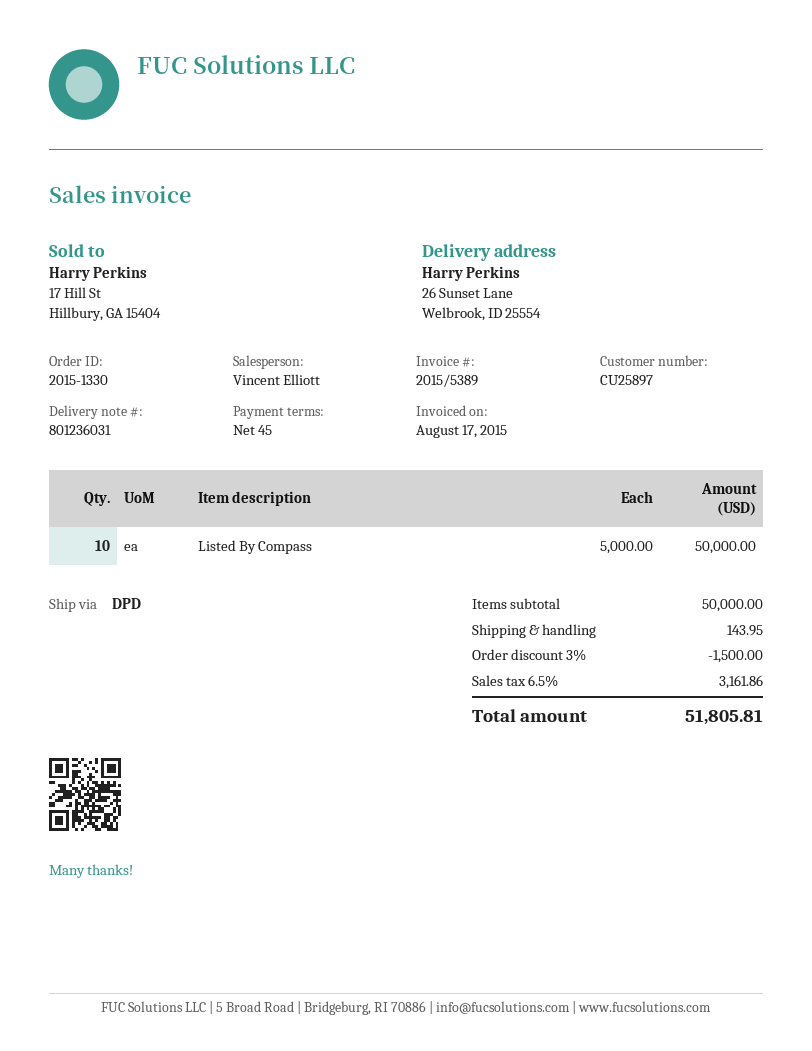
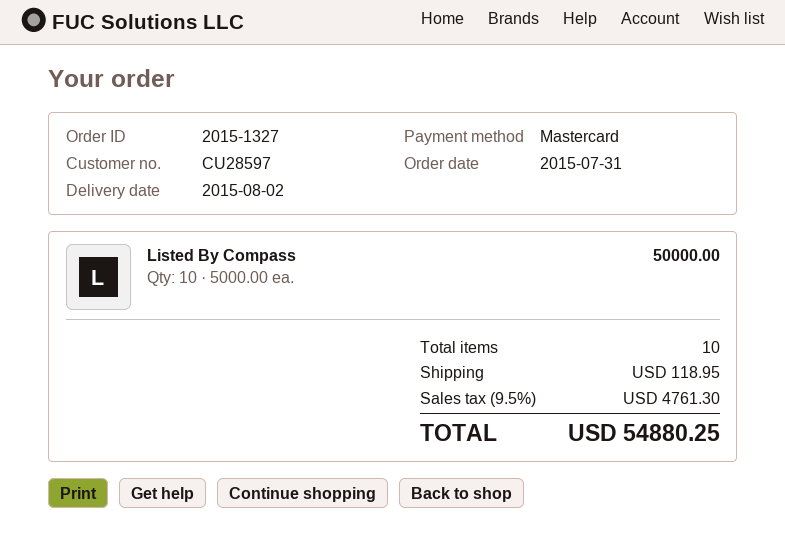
order number: 2015-1330 -> 2015-1327
customer number: CU25897 -> CU28597
discount: 3% = 1500.00 -> none
shipping: 143.95 -> 118.95
tax: 6.5% = 3161.86 -> 9.5% = 4761.30
total: 51805.81 -> 54880.25

